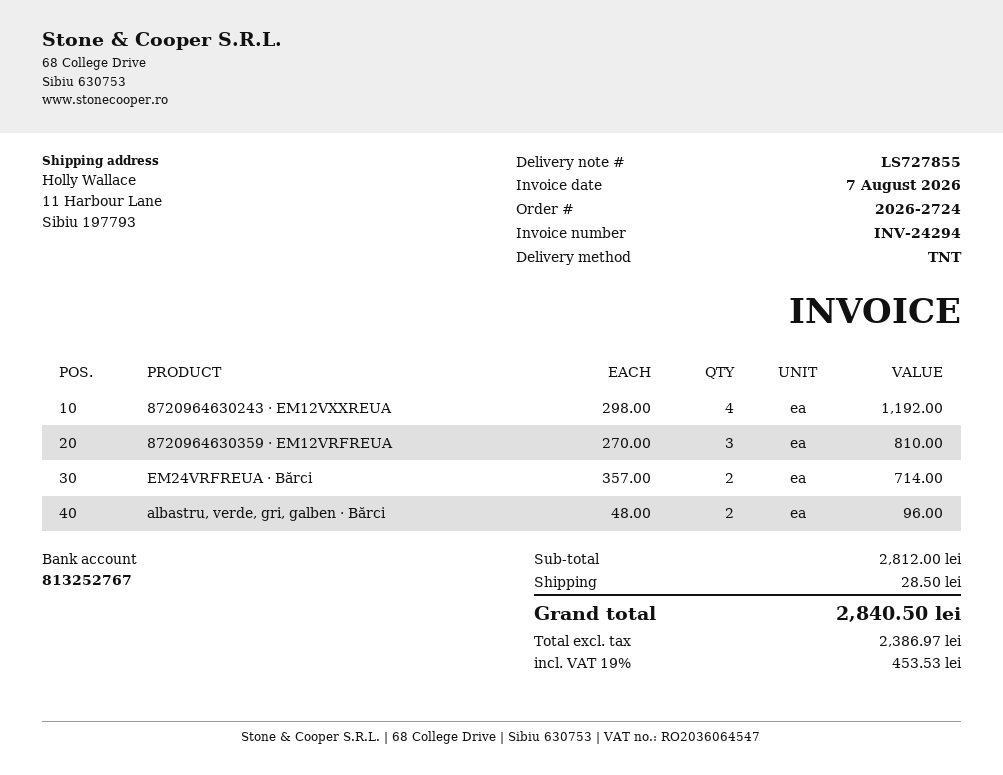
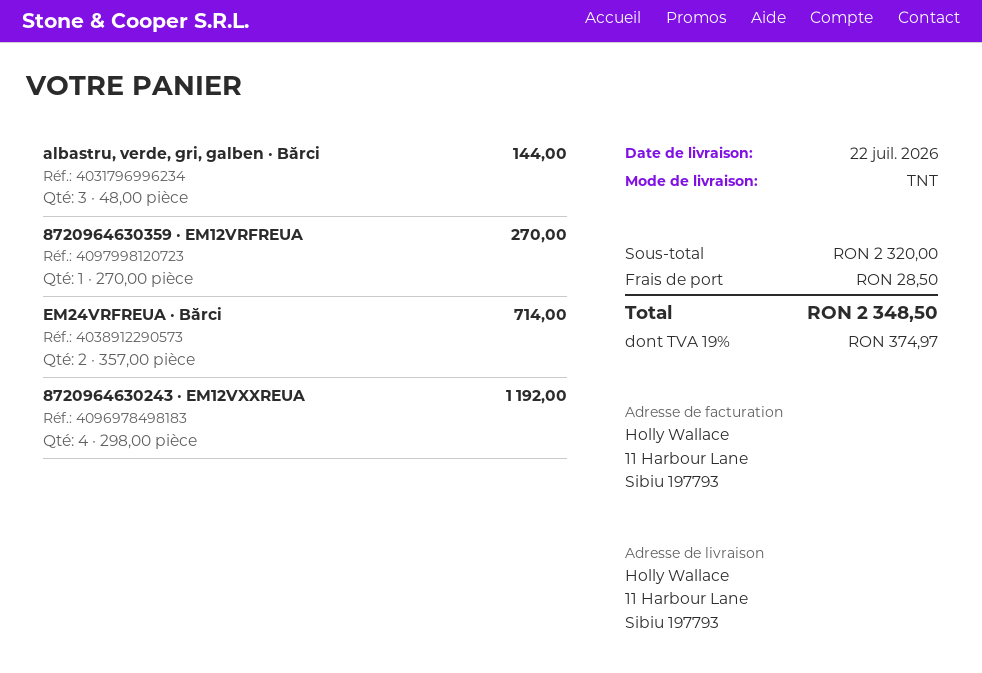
8720964630359 · EM12VRFREUA: 3 x 270.00 = 810.00 -> 1 x 270.00 = 270.00
albastru, verde, gri, galben · Bărci: 2 x 48.00 = 96.00 -> 3 x 48.00 = 144.00
subtotal: 2812.00 -> 2320.00
tax: 19% = 453.53 -> 19% = 374.97
total: 2840.50 -> 2348.50

